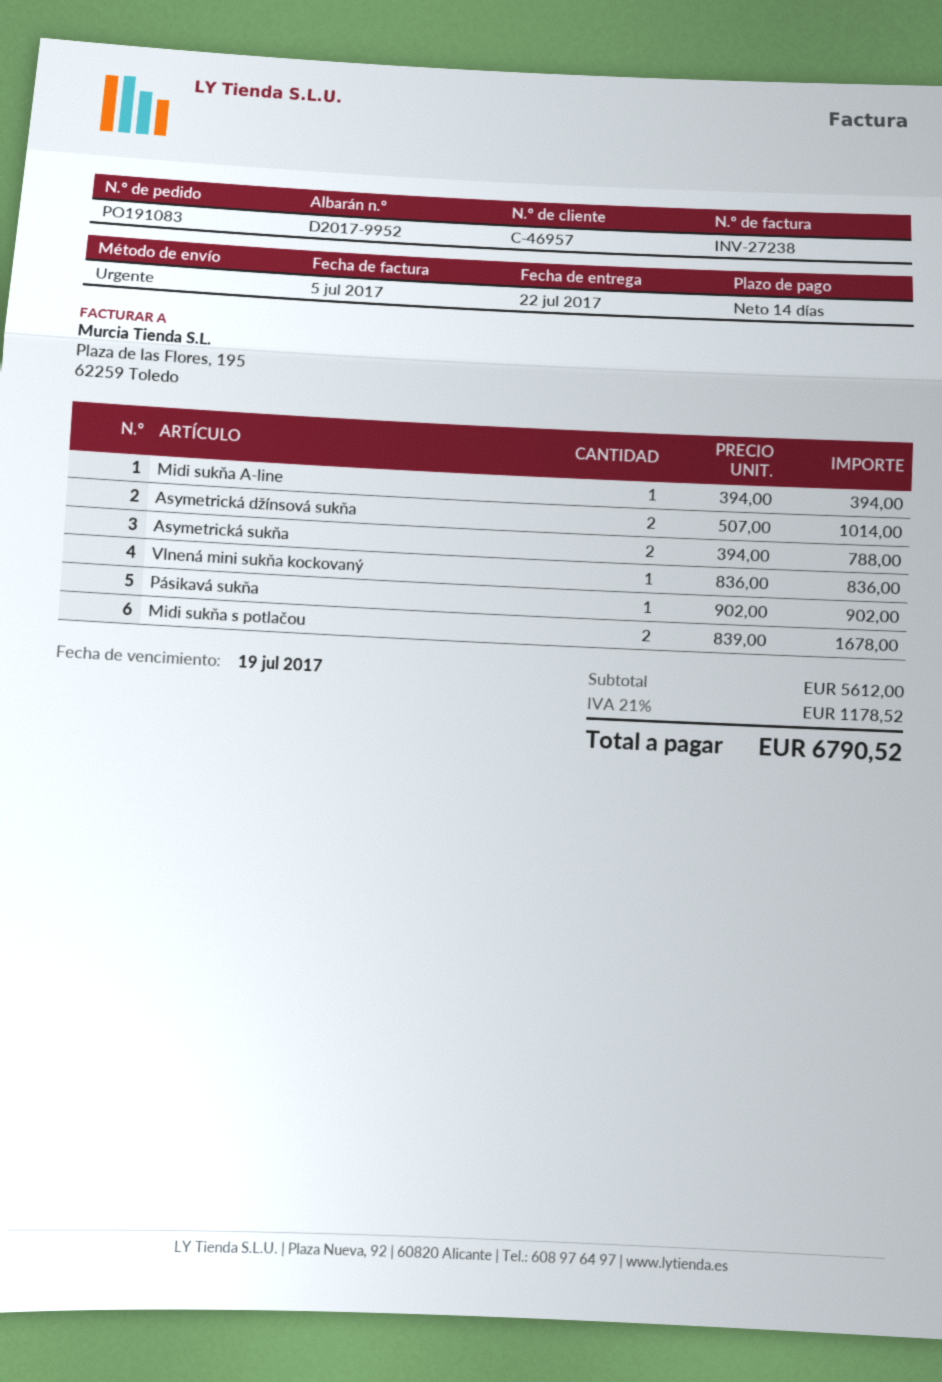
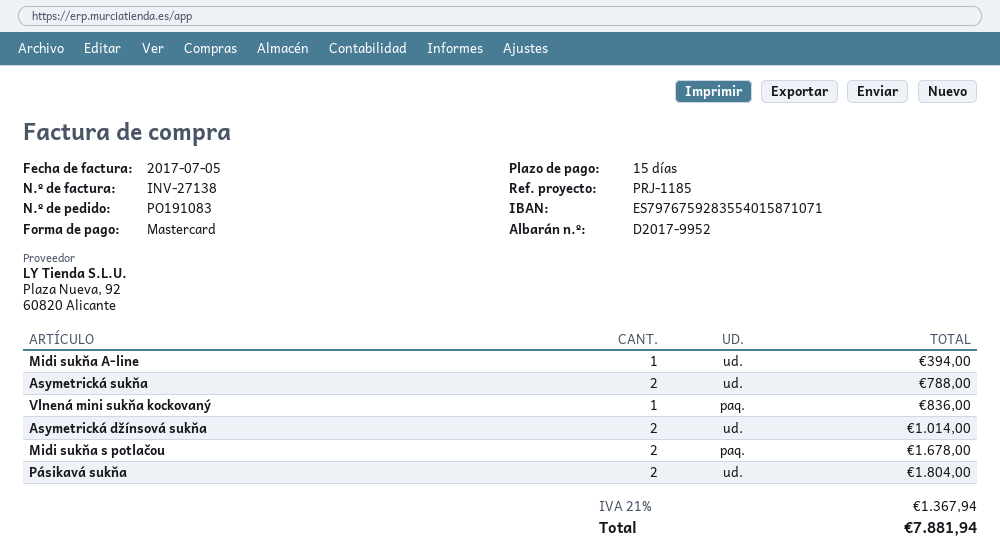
invoice number: INV-27238 -> INV-27138
payment terms: 14 days -> 15 days
Pásikavá sukňa: 1 for 902.00 -> 2 for 1804.00
tax: 21% = 1178.52 -> 21% = 1367.94
total: 6790.52 -> 7881.94

